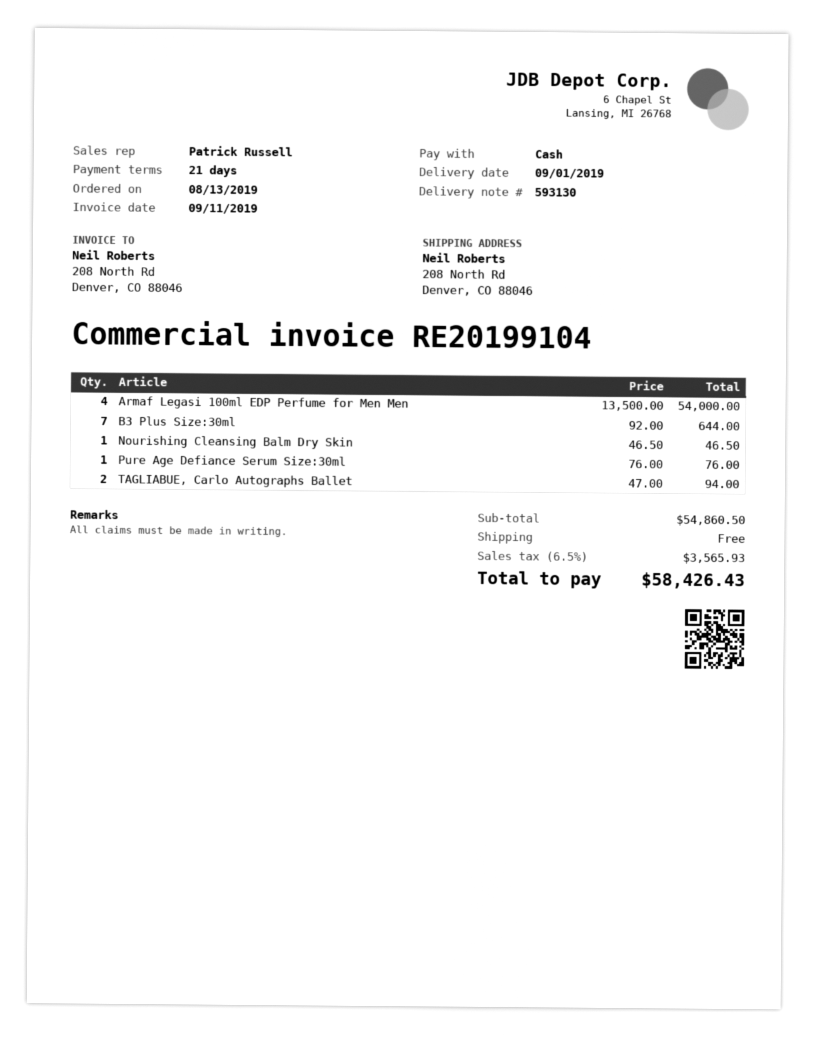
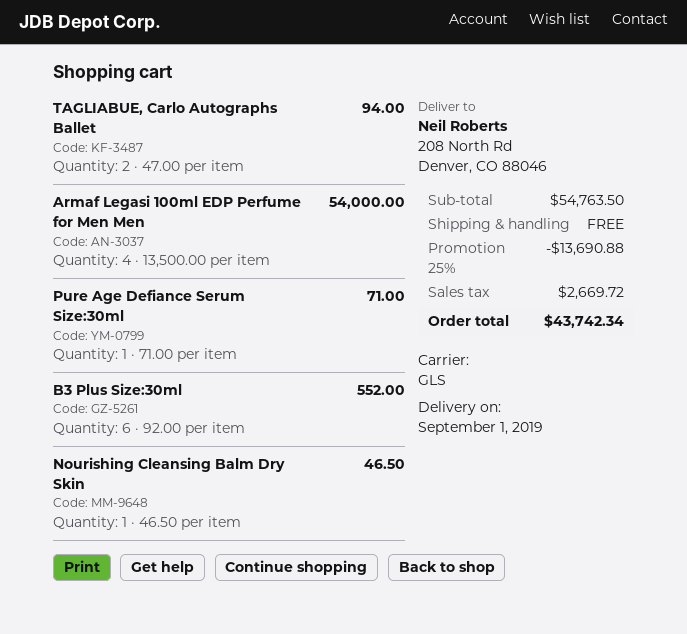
B3 Plus Size:30ml: 7 x 92.00 = 644.00 -> 6 x 92.00 = 552.00
Pure Age Defiance Serum Size:30ml: 1 x 76.00 = 76.00 -> 1 x 71.00 = 71.00
subtotal: 54860.50 -> 54763.50
discount: none -> 25% = 13690.88
tax: 3565.93 -> 2669.72
total: 58426.43 -> 43742.34

